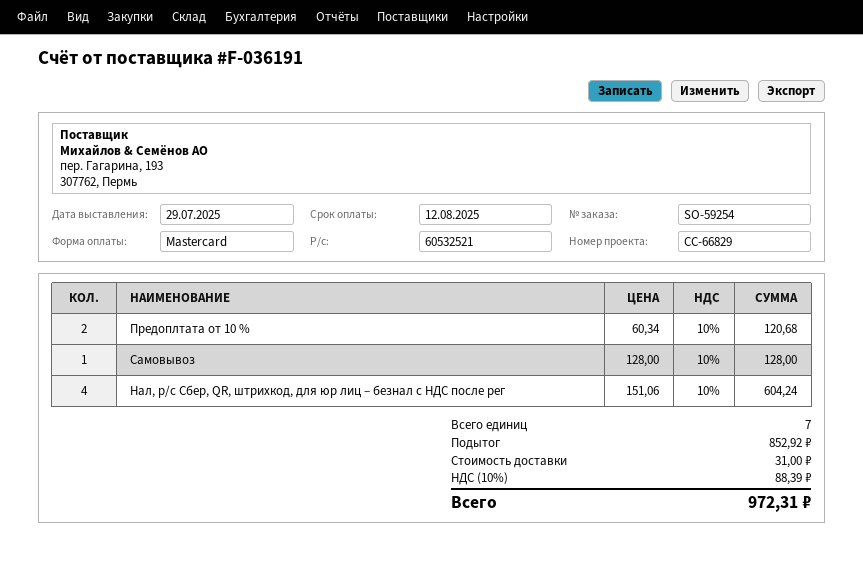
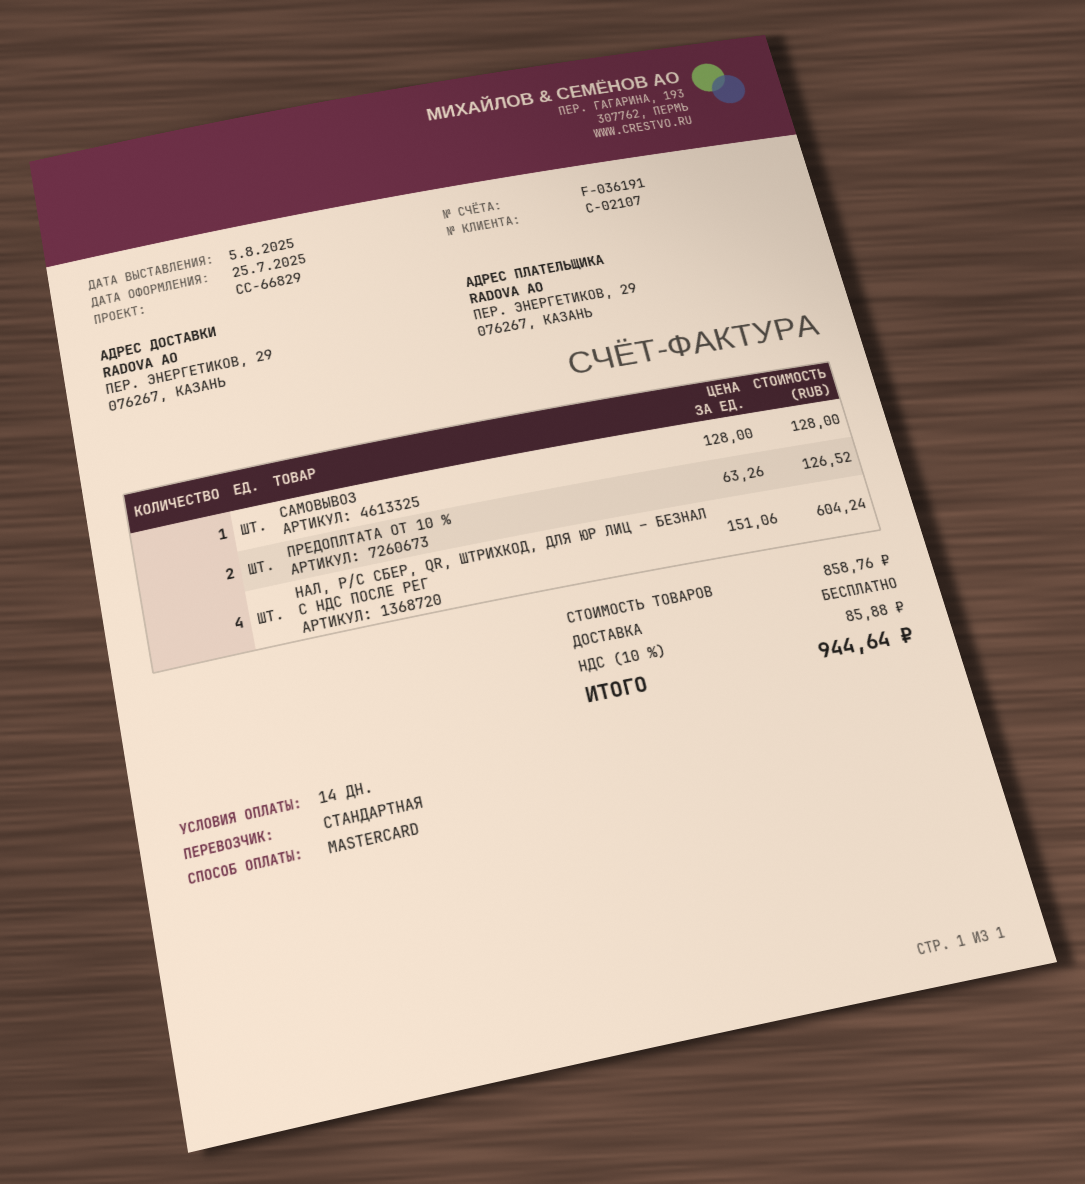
invoice date: 2025-07-29 -> 2025-08-05
Предоплтата от 10 %: 2 x 60.34 = 120.68 -> 2 x 63.26 = 126.52
subtotal: 852.92 -> 858.76
shipping: 31.00 -> 0.00
tax: 10% = 88.39 -> 10% = 85.88
total: 972.31 -> 944.64

